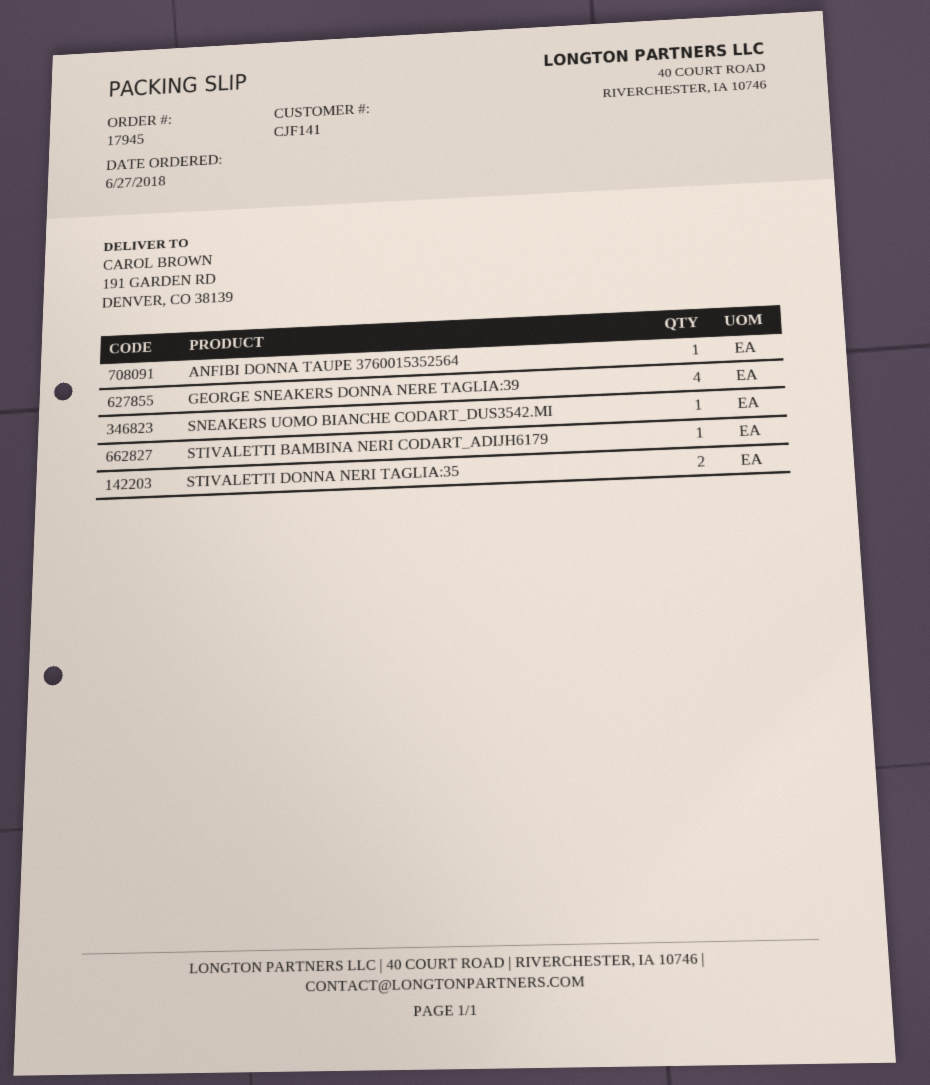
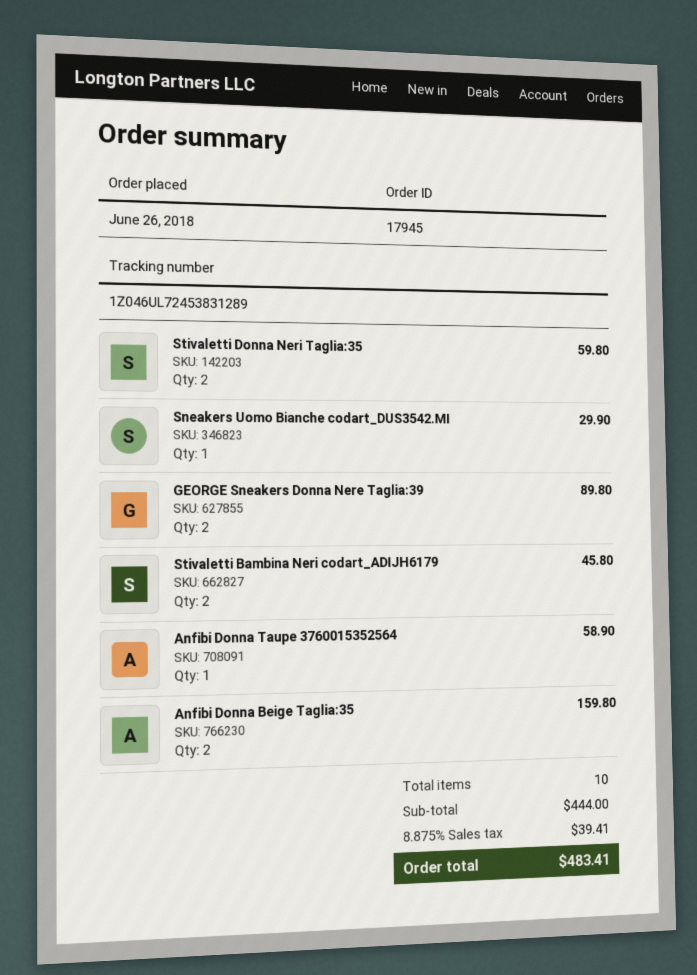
order date: 2018-06-27 -> 2018-06-26
GEORGE SNEAKERS DONNA NERE TAGLIA:39: 4 -> 2
STIVALETTI BAMBINA NERI CODART_ADIJH6179: 1 -> 2
Anfibi Donna Beige Taglia:35: none -> 2

